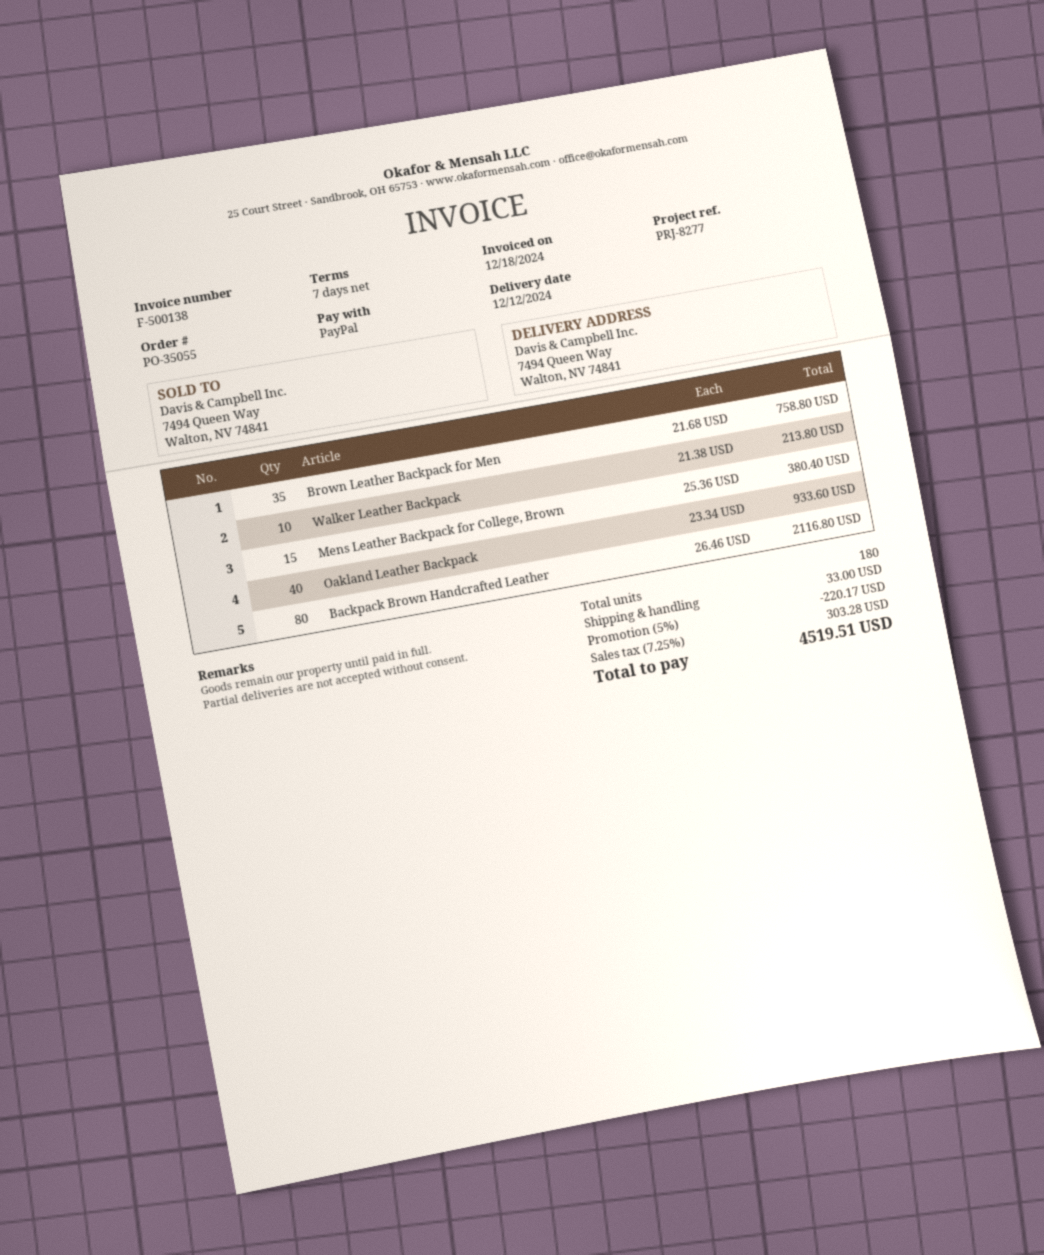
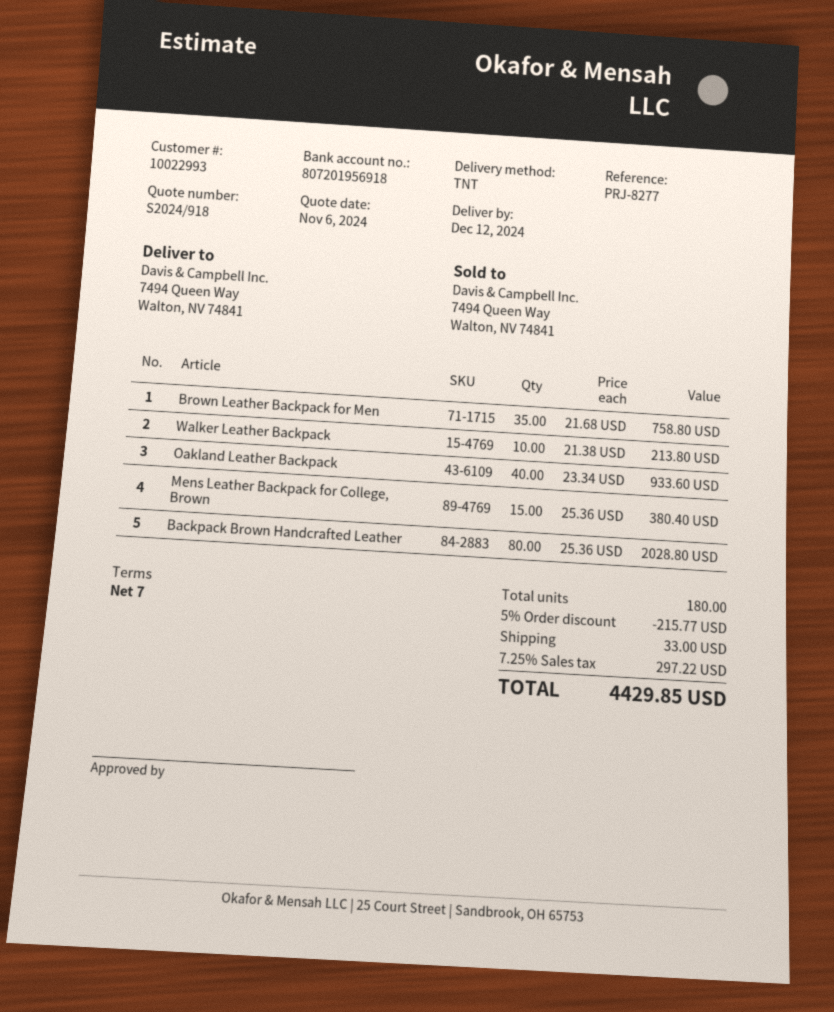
Backpack Brown Handcrafted Leather: 80 x 26.46 = 2116.80 -> 80 x 25.36 = 2028.80
discount: 5% = 220.17 -> 5% = 215.77
tax: 7.25% = 303.28 -> 7.25% = 297.22
total: 4519.51 -> 4429.85

